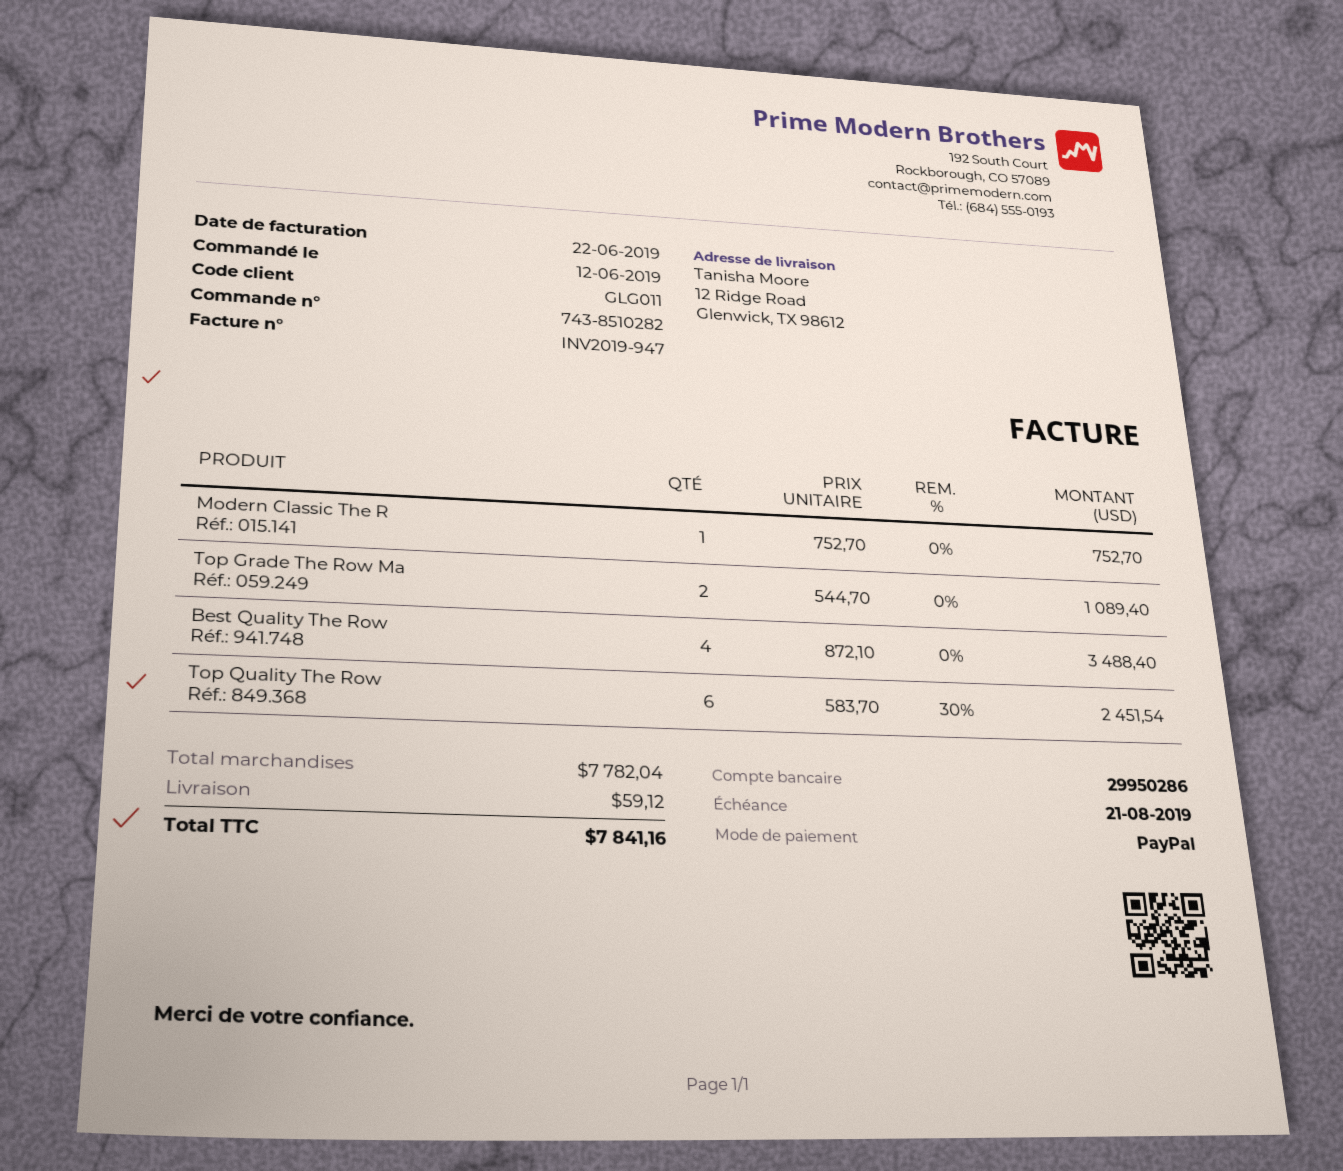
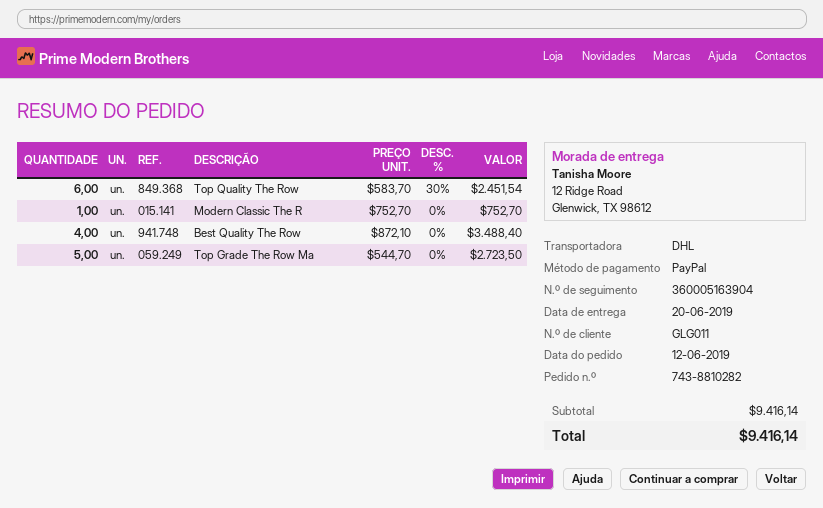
order number: 743-8510282 -> 743-8810282
Top Grade The Row Ma: 2 x 544.70 = 1089.40 -> 5 x 544.70 = 2723.50
subtotal: 7782.04 -> 9416.14
shipping: 59.12 -> none
total: 7841.16 -> 9416.14

